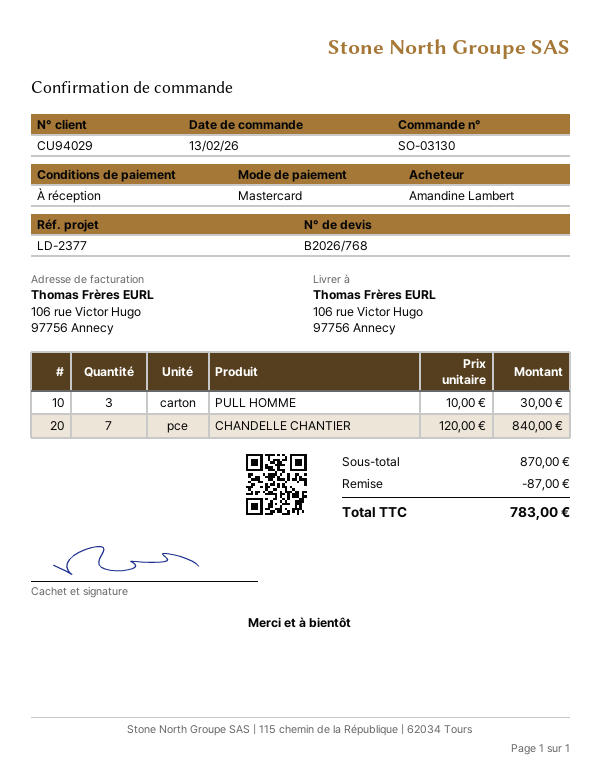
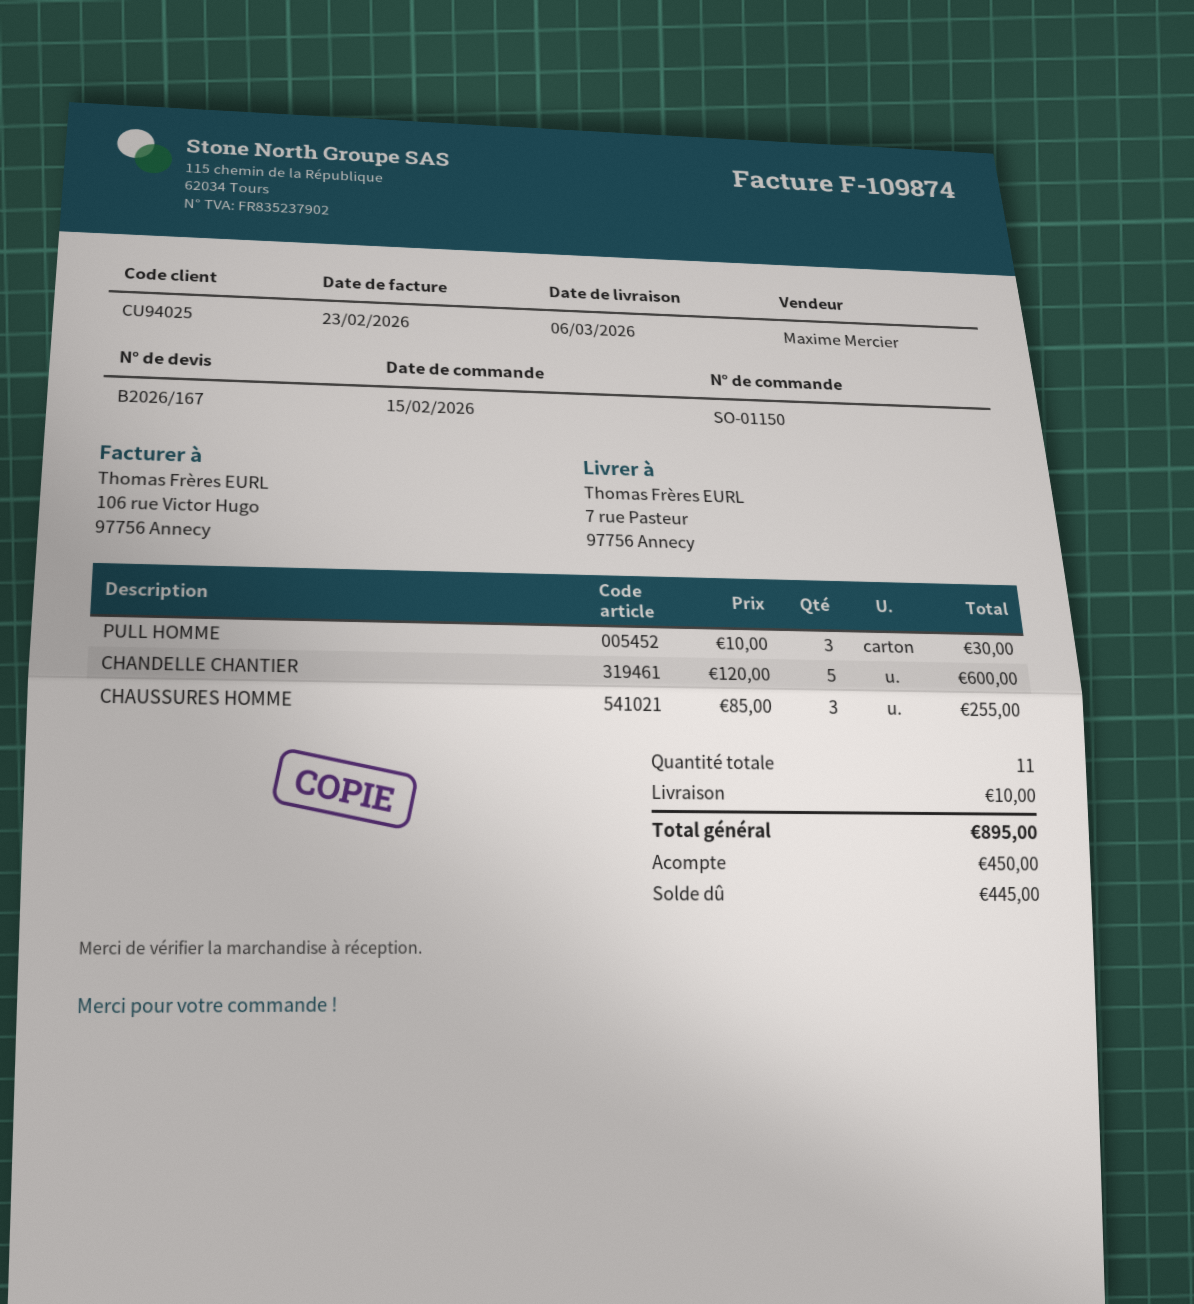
quote number: B2026/768 -> B2026/167
order number: SO-03130 -> SO-01150
order date: 2026-02-13 -> 2026-02-15
customer number: CU94029 -> CU94025
ship to: 106 rue Victor Hugo, 97756 Annecy -> 7 rue Pasteur, 97756 Annecy
CHANDELLE CHANTIER: 7 x 120.00 = 840.00 -> 5 x 120.00 = 600.00
CHAUSSURES HOMME: none -> 3 x 85.00 = 255.00
discount: 87.00 -> none
shipping: none -> 10.00
total: 783.00 -> 895.00

